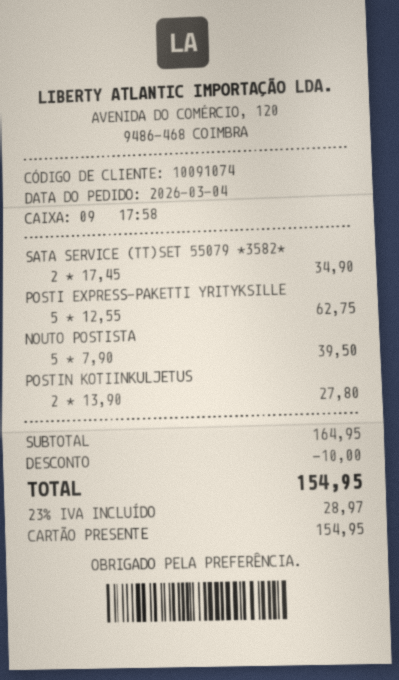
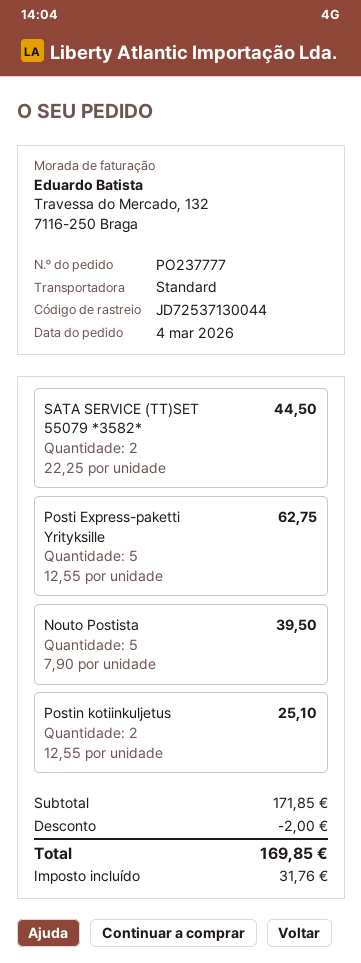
SATA SERVICE (TT)SET 55079 *3582*: 2 x 17.45 = 34.90 -> 2 x 22.25 = 44.50
POSTIN KOTIINKULJETUS: 2 x 13.90 = 27.80 -> 2 x 12.55 = 25.10
subtotal: 164.95 -> 171.85
discount: 10.00 -> 2.00
tax: 28.97 -> 31.76
total: 154.95 -> 169.85

